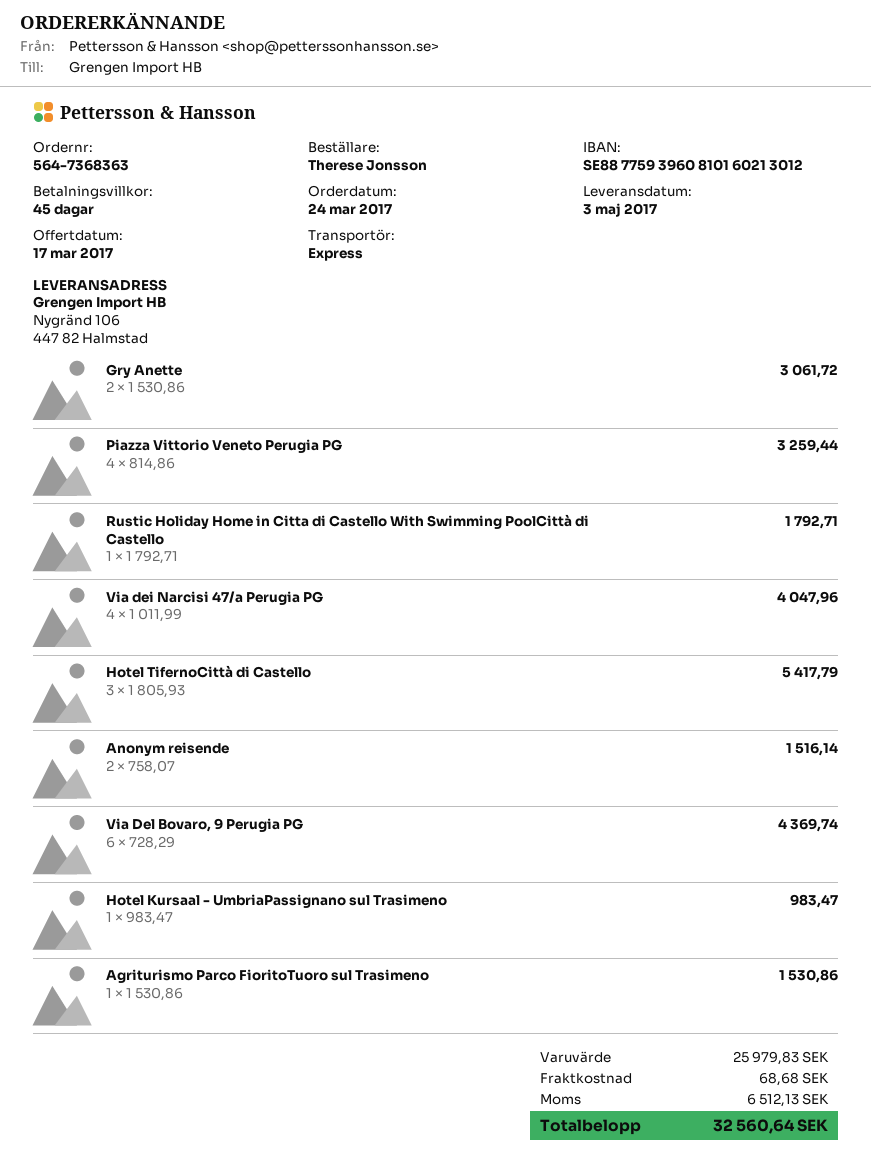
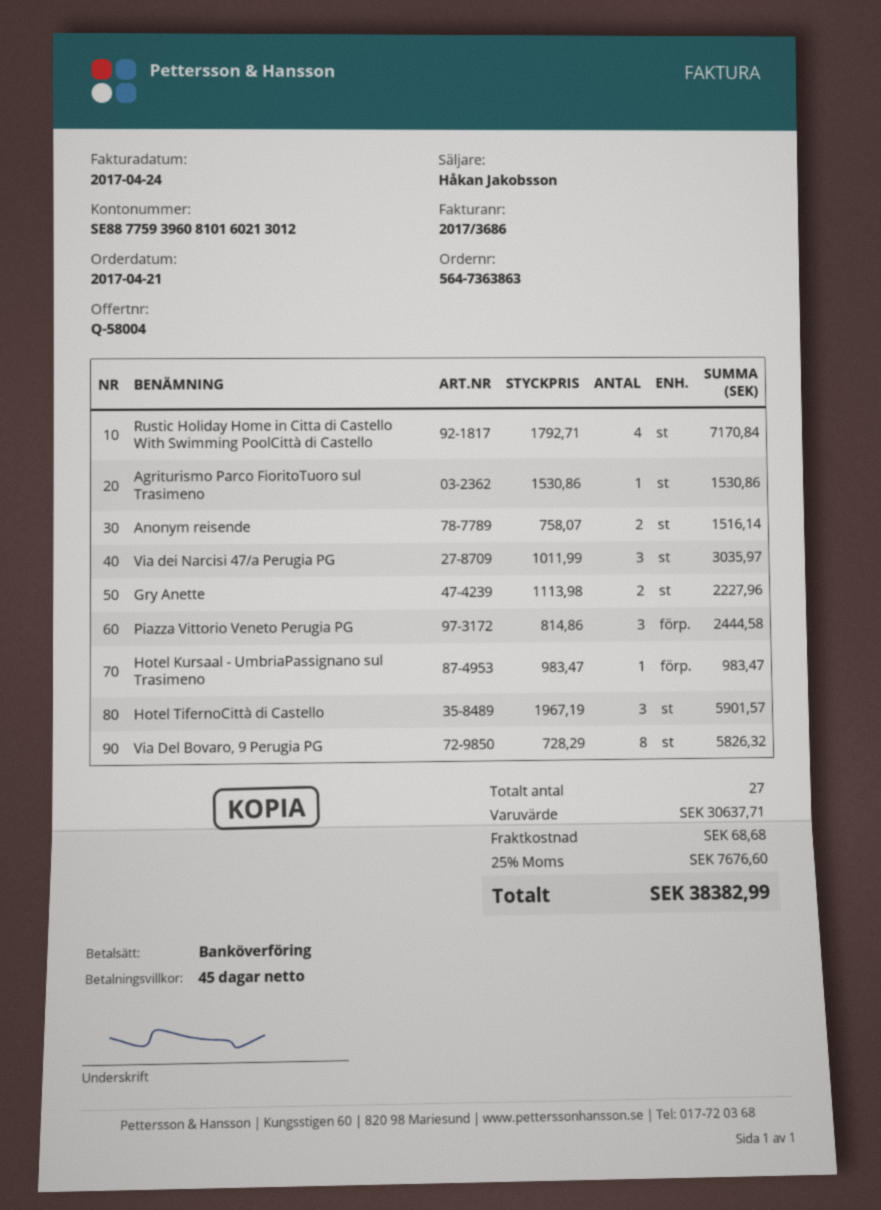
order number: 564-7368363 -> 564-7363863
order date: 2017-03-24 -> 2017-04-21
Gry Anette: 2 x 1530.86 = 3061.72 -> 2 x 1113.98 = 2227.96
Piazza Vittorio Veneto Perugia PG: 4 x 814.86 = 3259.44 -> 3 x 814.86 = 2444.58
Rustic Holiday Home in Citta di Castello With Swimming PoolCittà di Castello: 1 x 1792.71 = 1792.71 -> 4 x 1792.71 = 7170.84
Via dei Narcisi 47/a Perugia PG: 4 x 1011.99 = 4047.96 -> 3 x 1011.99 = 3035.97
Hotel TifernoCittà di Castello: 3 x 1805.93 = 5417.79 -> 3 x 1967.19 = 5901.57
Via Del Bovaro, 9 Perugia PG: 6 x 728.29 = 4369.74 -> 8 x 728.29 = 5826.32
subtotal: 25979.83 -> 30637.71
tax: 6512.13 -> 7676.60
total: 32560.64 -> 38382.99

